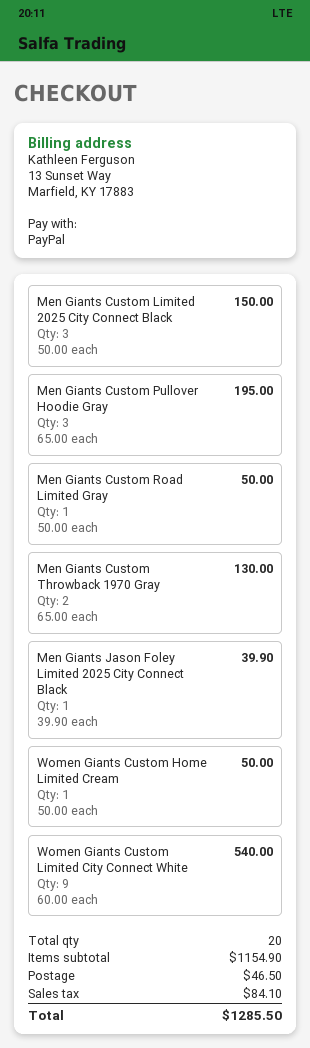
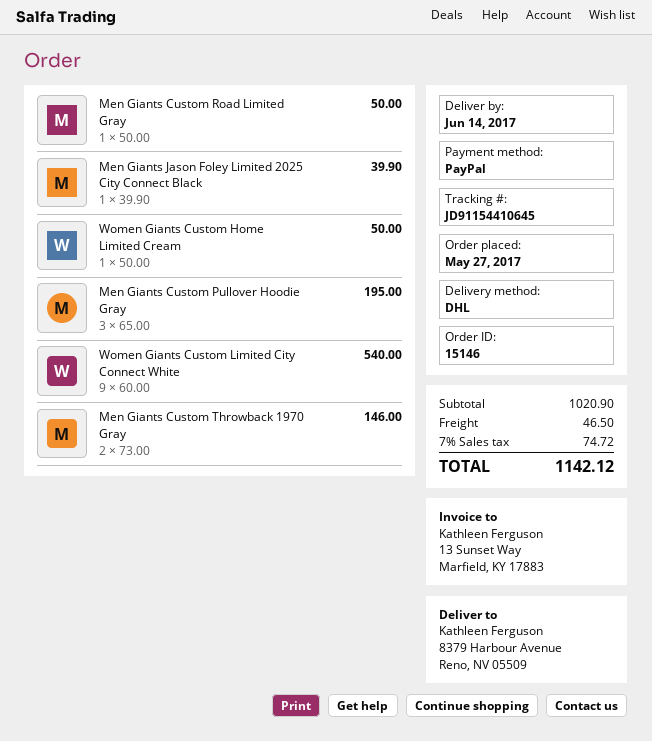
Men Giants Custom Limited 2025 City Connect Black: 3 x 50.00 = 150.00 -> none
Men Giants Custom Throwback 1970 Gray: 2 x 65.00 = 130.00 -> 2 x 73.00 = 146.00
subtotal: 1154.90 -> 1020.90
tax: 84.10 -> 74.72
total: 1285.50 -> 1142.12

